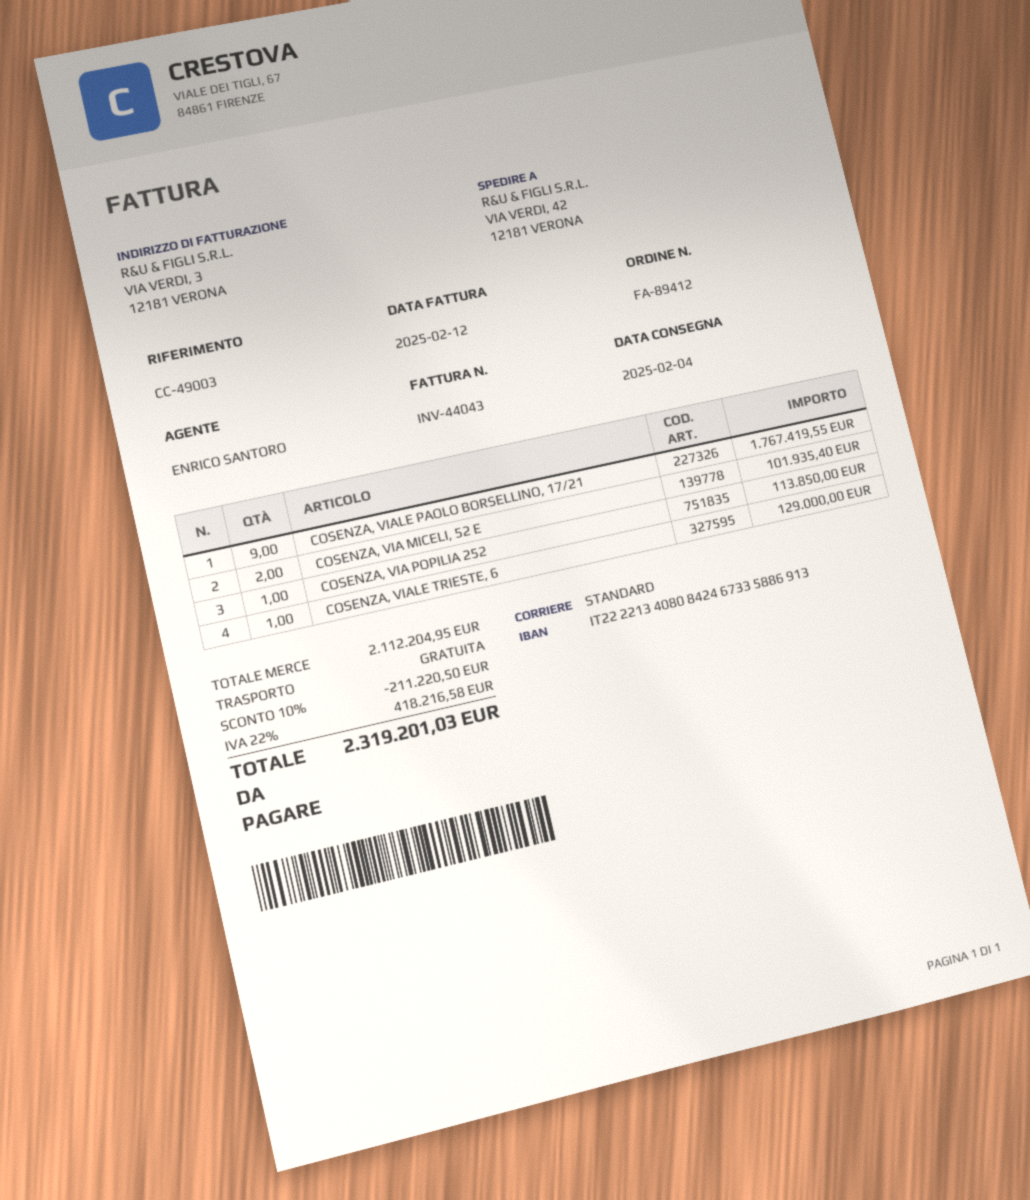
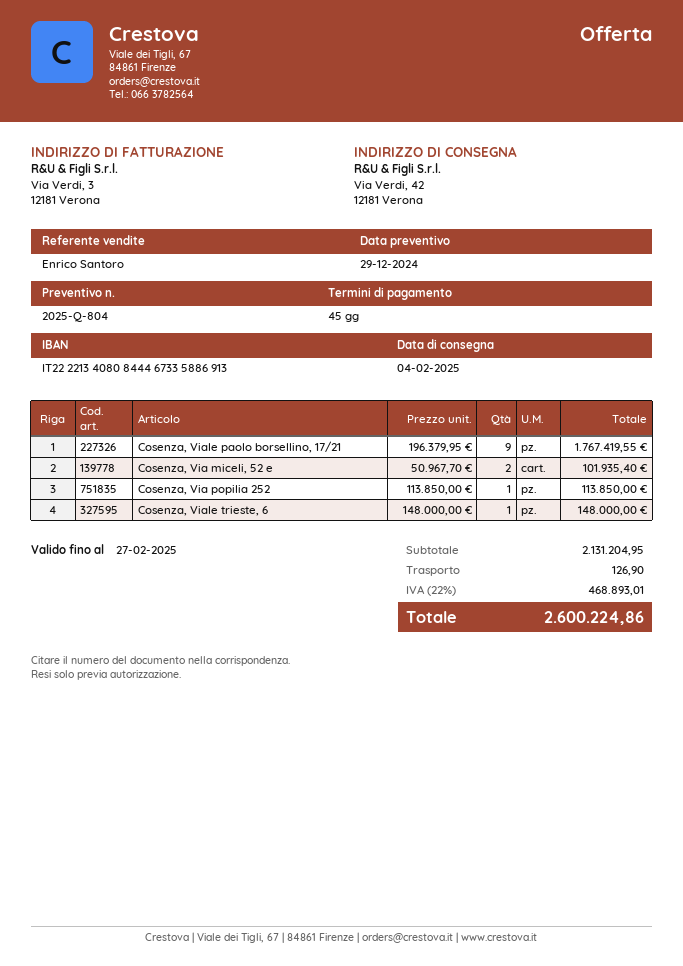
bank account: IT2222134080842467335886913 -> IT2222134080844467335886913
COSENZA, VIALE TRIESTE, 6: 1 for 129000.00 -> 1 for 148000.00
subtotal: 2112204.95 -> 2131204.95
discount: 10% = 211220.50 -> none
shipping: 0.00 -> 126.90
tax: 22% = 418216.58 -> 22% = 468893.01
total: 2319201.03 -> 2600224.86

